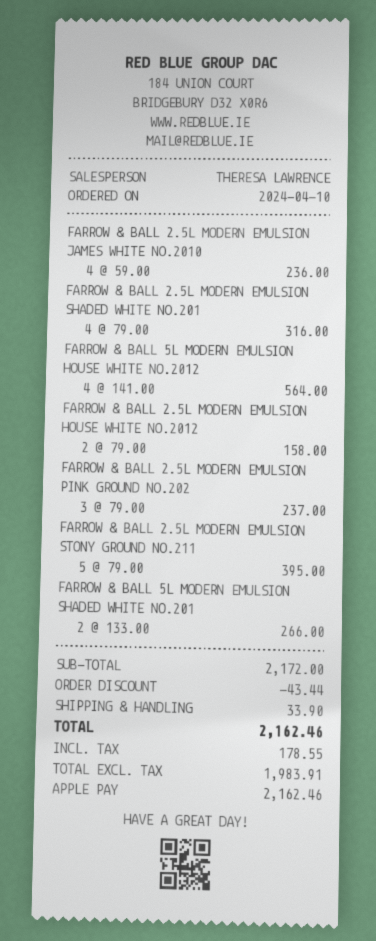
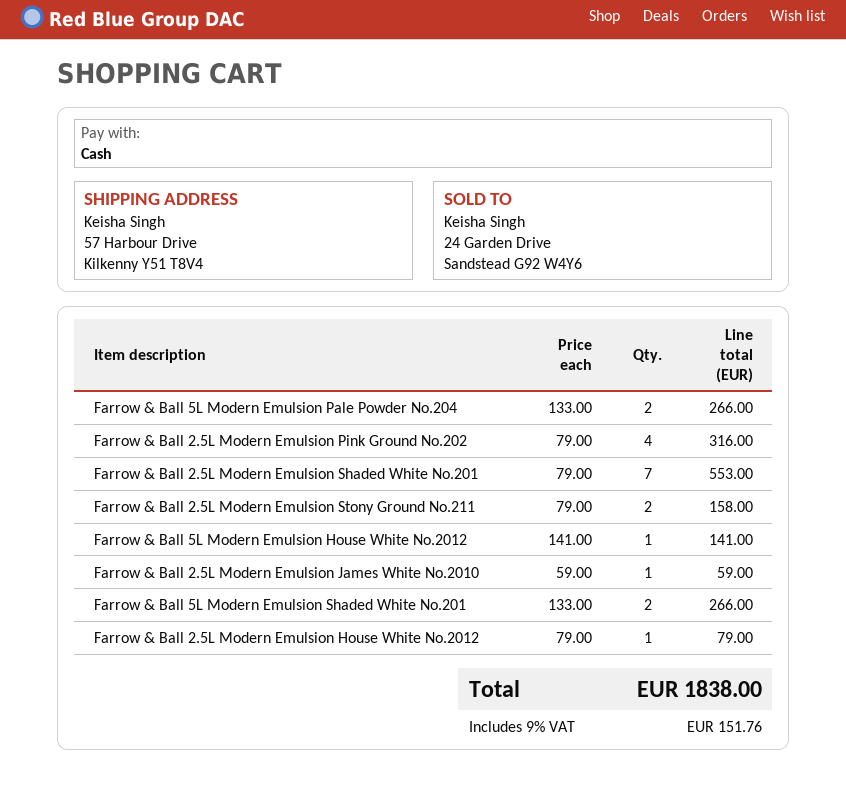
payment method: Apple Pay -> cash
FARROW & BALL 2.5L MODERN EMULSION JAMES WHITE NO.2010: 4 x 59.00 = 236.00 -> 1 x 59.00 = 59.00
FARROW & BALL 2.5L MODERN EMULSION SHADED WHITE NO.201: 4 x 79.00 = 316.00 -> 7 x 79.00 = 553.00
FARROW & BALL 5L MODERN EMULSION HOUSE WHITE NO.2012: 4 x 141.00 = 564.00 -> 1 x 141.00 = 141.00
FARROW & BALL 2.5L MODERN EMULSION HOUSE WHITE NO.2012: 2 x 79.00 = 158.00 -> 1 x 79.00 = 79.00
FARROW & BALL 2.5L MODERN EMULSION PINK GROUND NO.202: 3 x 79.00 = 237.00 -> 4 x 79.00 = 316.00
FARROW & BALL 2.5L MODERN EMULSION STONY GROUND NO.211: 5 x 79.00 = 395.00 -> 2 x 79.00 = 158.00
Farrow & Ball 5L Modern Emulsion Pale Powder No.204: none -> 2 x 133.00 = 266.00
discount: 43.44 -> none
shipping: 33.90 -> none
tax: 178.55 -> 151.76
total: 2162.46 -> 1838.00

